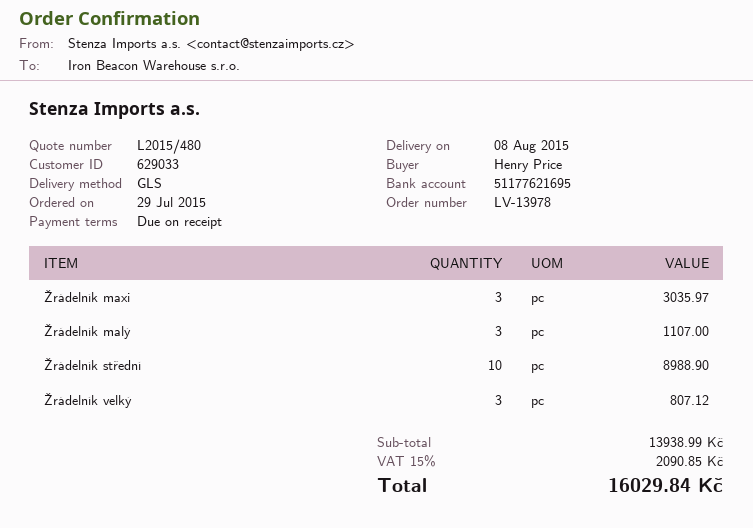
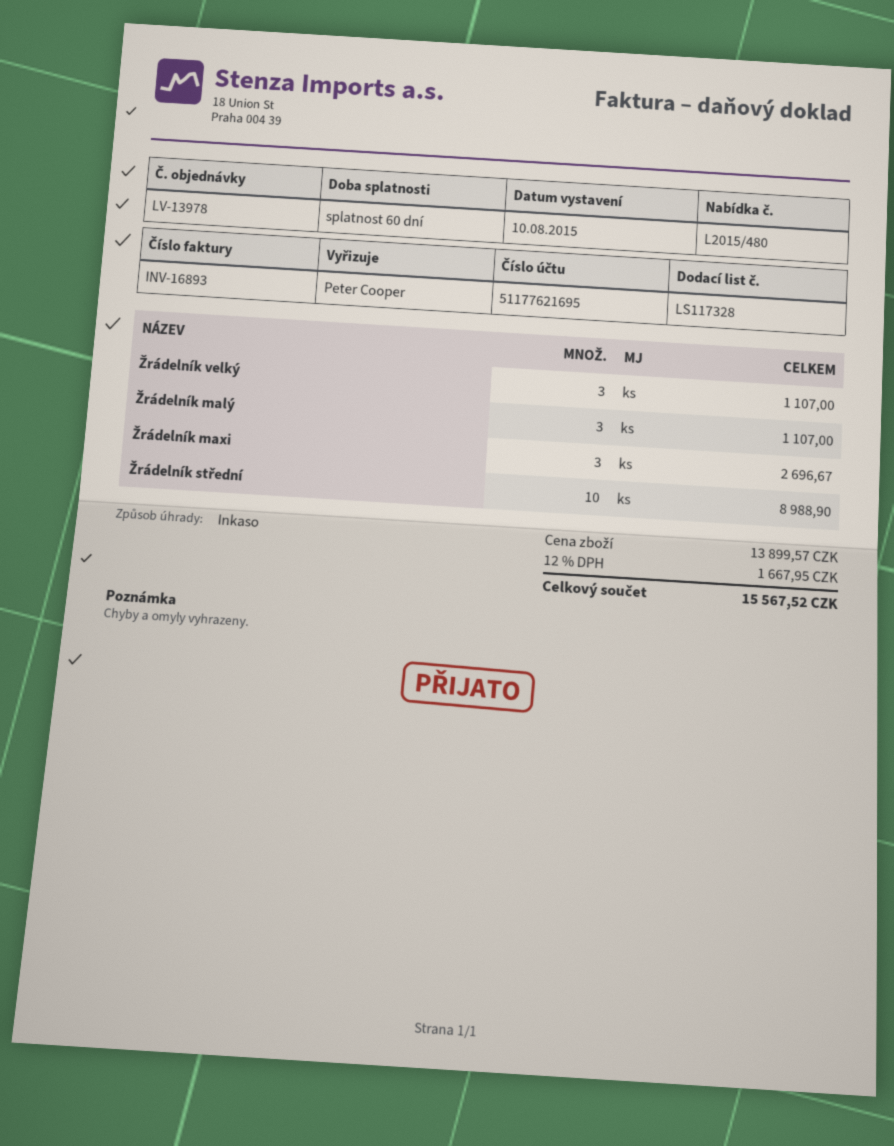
payment terms: on receipt -> 60 days
Žrádelník maxi: 3 for 3035.97 -> 3 for 2696.67
Žrádelník velký: 3 for 807.12 -> 3 for 1107.00
subtotal: 13938.99 -> 13899.57
tax: 15% = 2090.85 -> 12% = 1667.95
total: 16029.84 -> 15567.52

